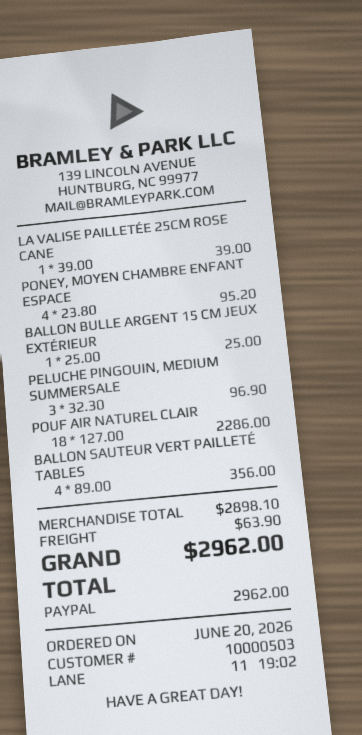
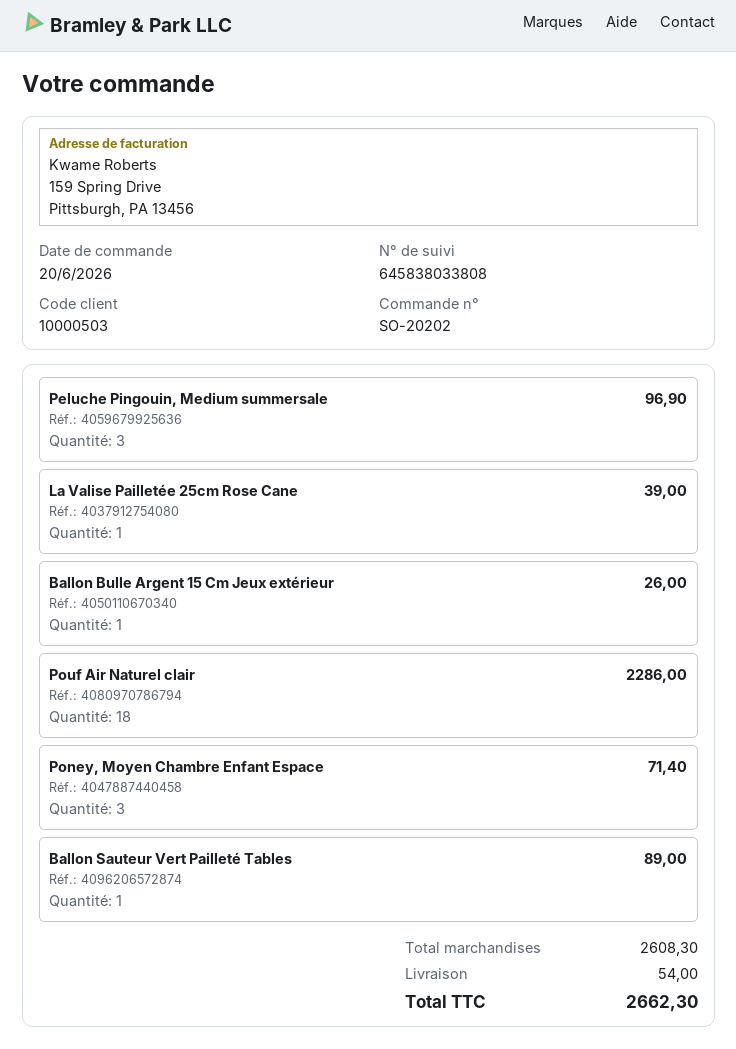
PONEY, MOYEN CHAMBRE ENFANT ESPACE: 4 for 95.20 -> 3 for 71.40
BALLON BULLE ARGENT 15 CM JEUX EXTÉRIEUR: 1 for 25.00 -> 1 for 26.00
BALLON SAUTEUR VERT PAILLETÉ TABLES: 4 for 356.00 -> 1 for 89.00
subtotal: 2898.10 -> 2608.30
shipping: 63.90 -> 54.00
total: 2962.00 -> 2662.30

